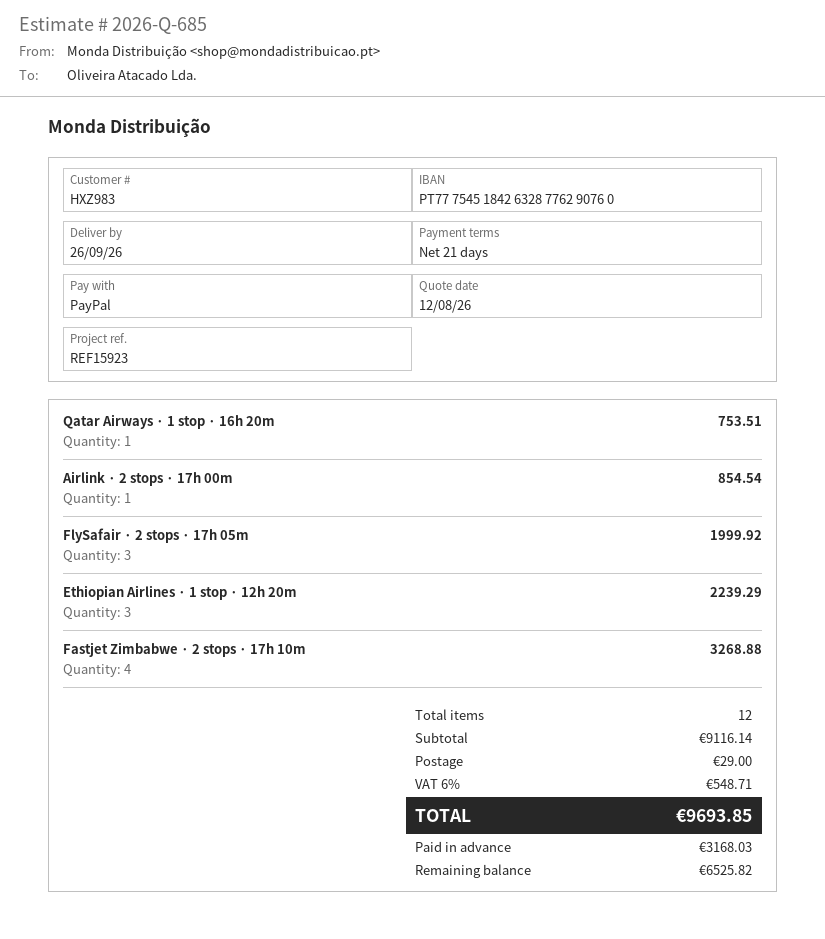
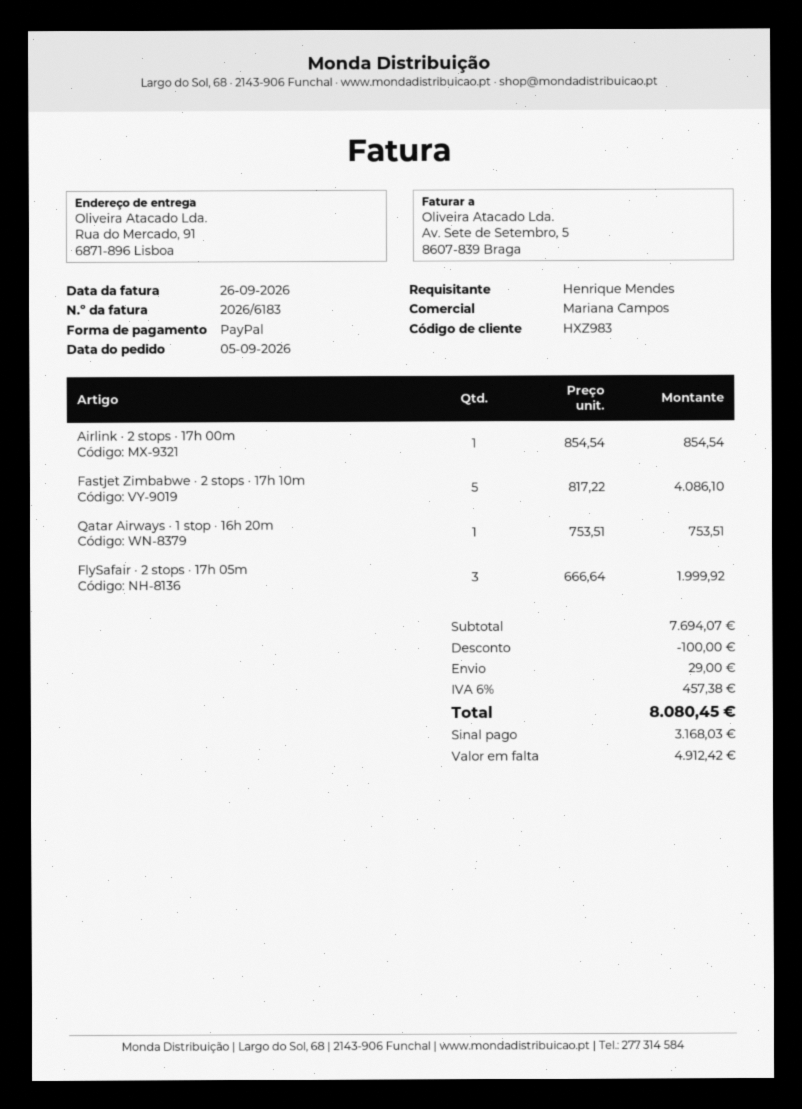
Ethiopian Airlines · 1 stop · 12h 20m: 3 for 2239.29 -> none
Fastjet Zimbabwe · 2 stops · 17h 10m: 4 for 3268.88 -> 5 for 4086.10
subtotal: 9116.14 -> 7694.07
discount: none -> 100.00
tax: 6% = 548.71 -> 6% = 457.38
total: 9693.85 -> 8080.45
balance: 6525.82 -> 4912.42

